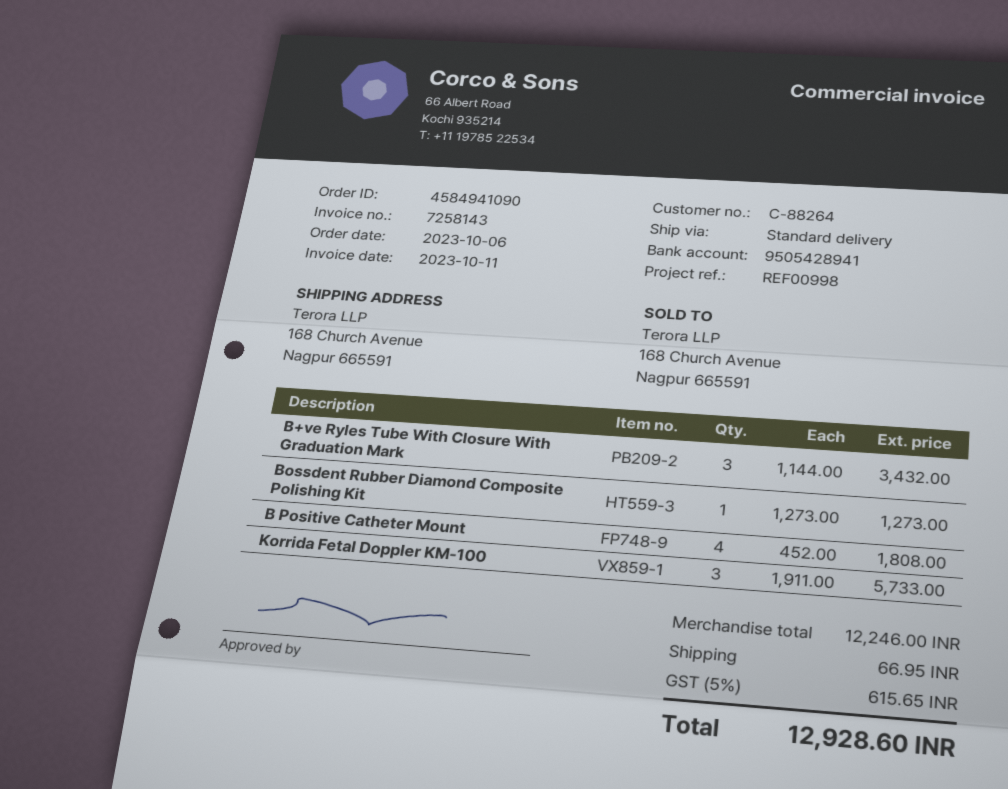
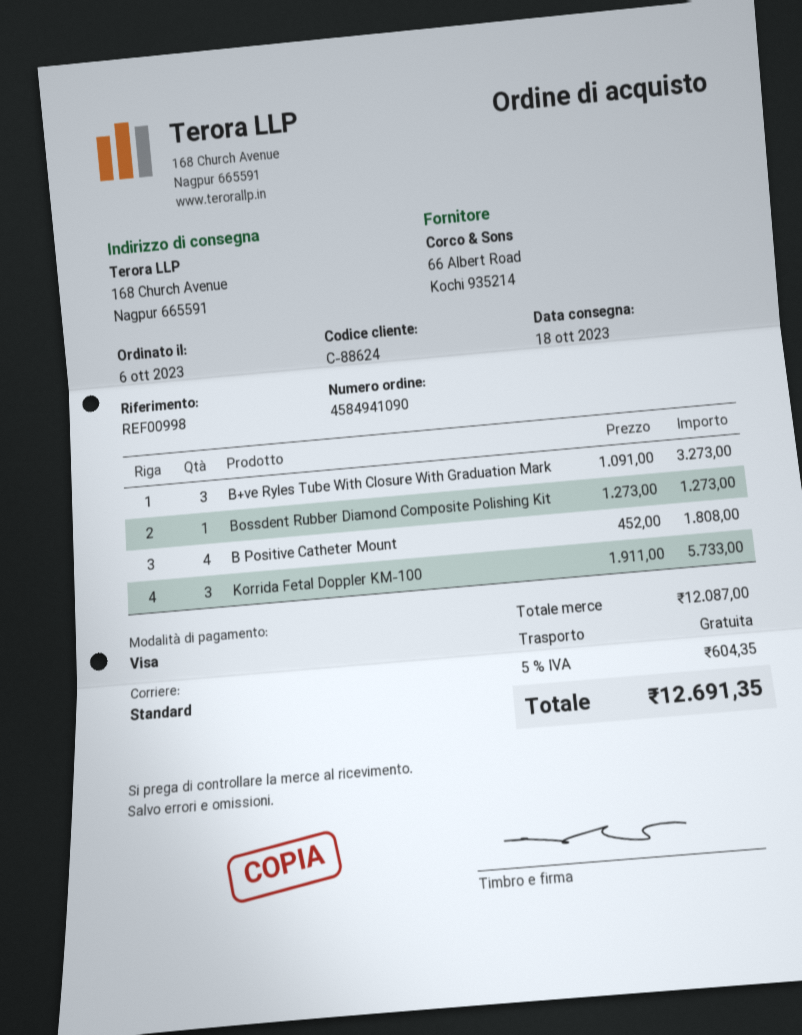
customer number: C-88264 -> C-88624
B+ve Ryles Tube With Closure With Graduation Mark: 3 x 1144.00 = 3432.00 -> 3 x 1091.00 = 3273.00
subtotal: 12246.00 -> 12087.00
shipping: 66.95 -> 0.00
tax: 5% = 615.65 -> 5% = 604.35
total: 12928.60 -> 12691.35

